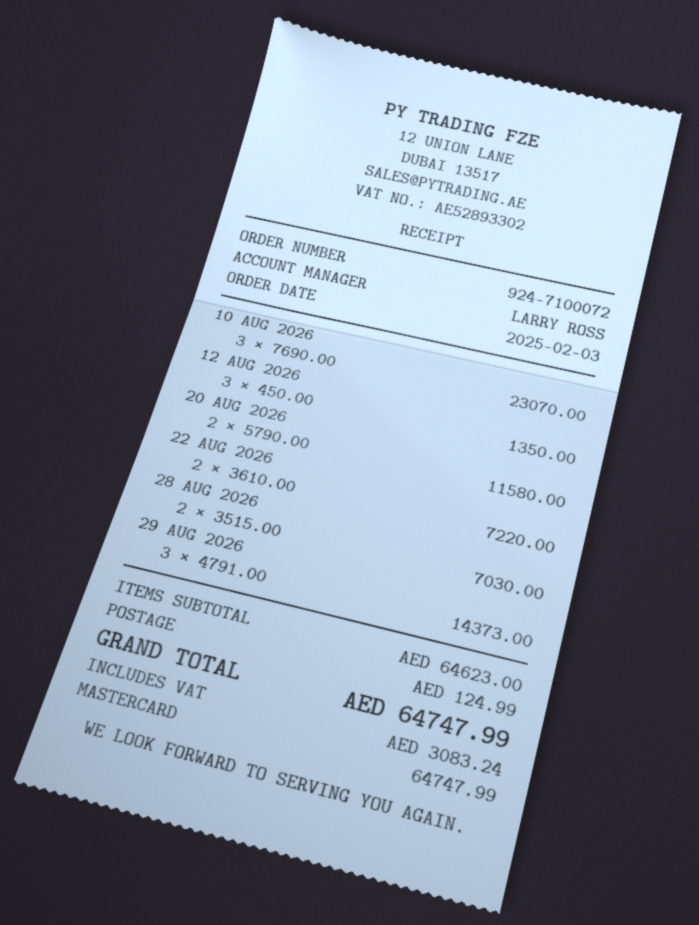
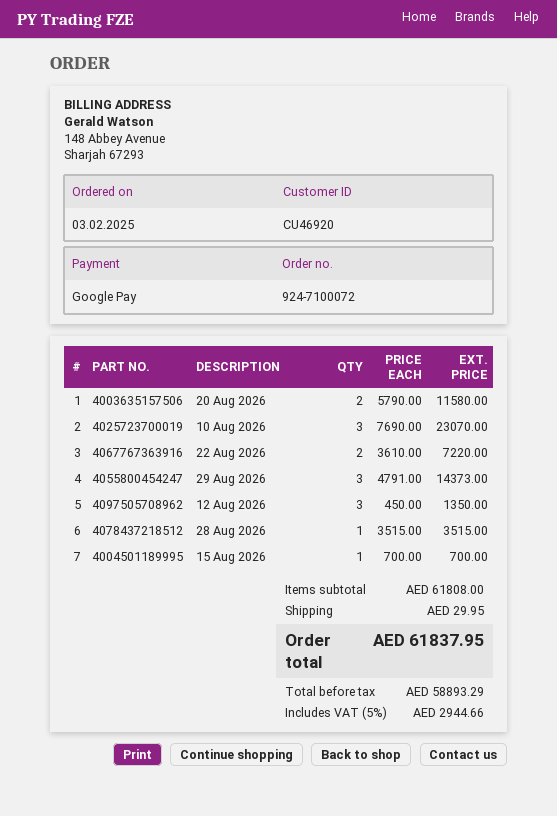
payment method: Mastercard -> Google Pay
28 AUG 2026: 2 x 3515.00 = 7030.00 -> 1 x 3515.00 = 3515.00
15 Aug 2026: none -> 1 x 700.00 = 700.00
subtotal: 64623.00 -> 61808.00
shipping: 124.99 -> 29.95
tax: 3083.24 -> 2944.66
total: 64747.99 -> 61837.95

